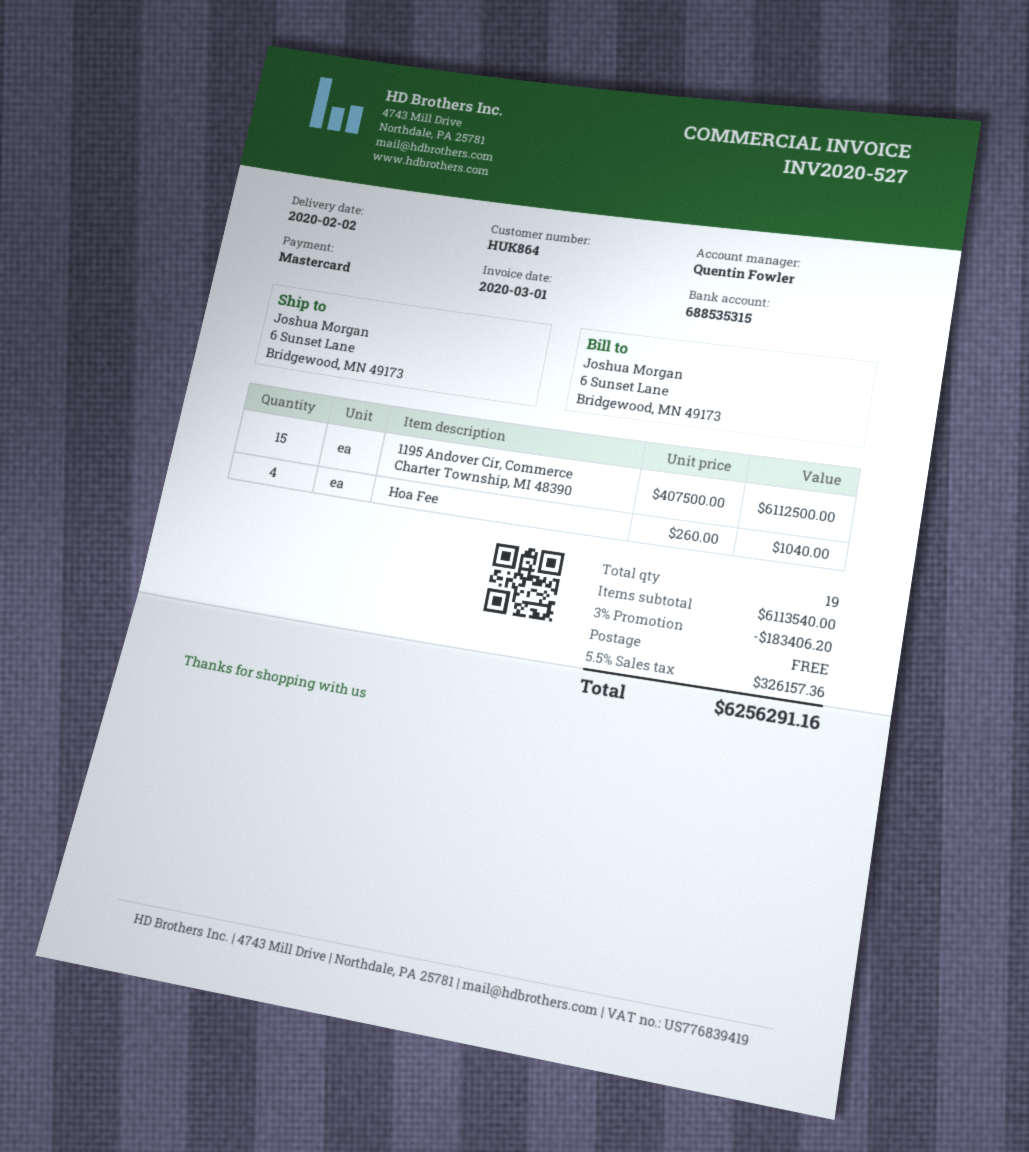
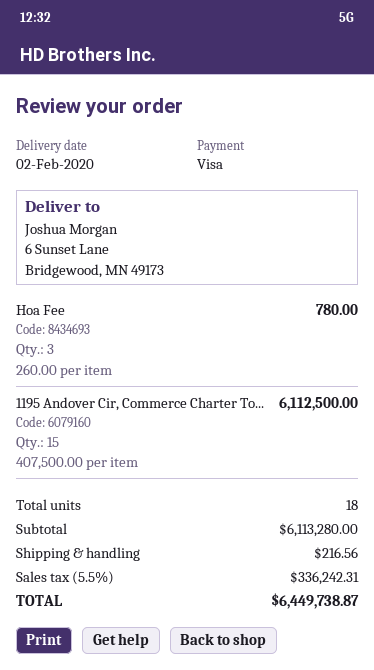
payment method: Mastercard -> Visa
Hoa Fee: 4 x 260.00 = 1040.00 -> 3 x 260.00 = 780.00
total quantity: 19 -> 18
subtotal: 6113540.00 -> 6113280.00
discount: 3% = 183406.20 -> none
shipping: 0.00 -> 216.56
tax: 5.5% = 326157.36 -> 5.5% = 336242.31
total: 6256291.16 -> 6449738.87

